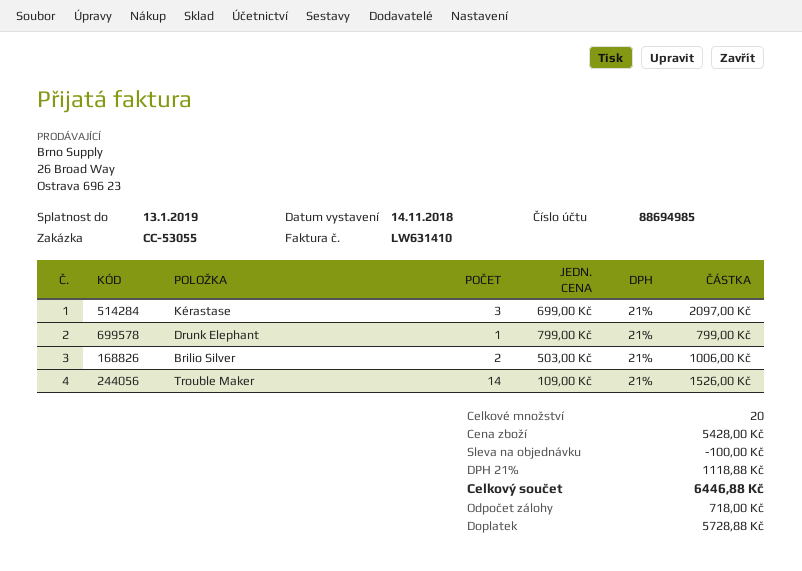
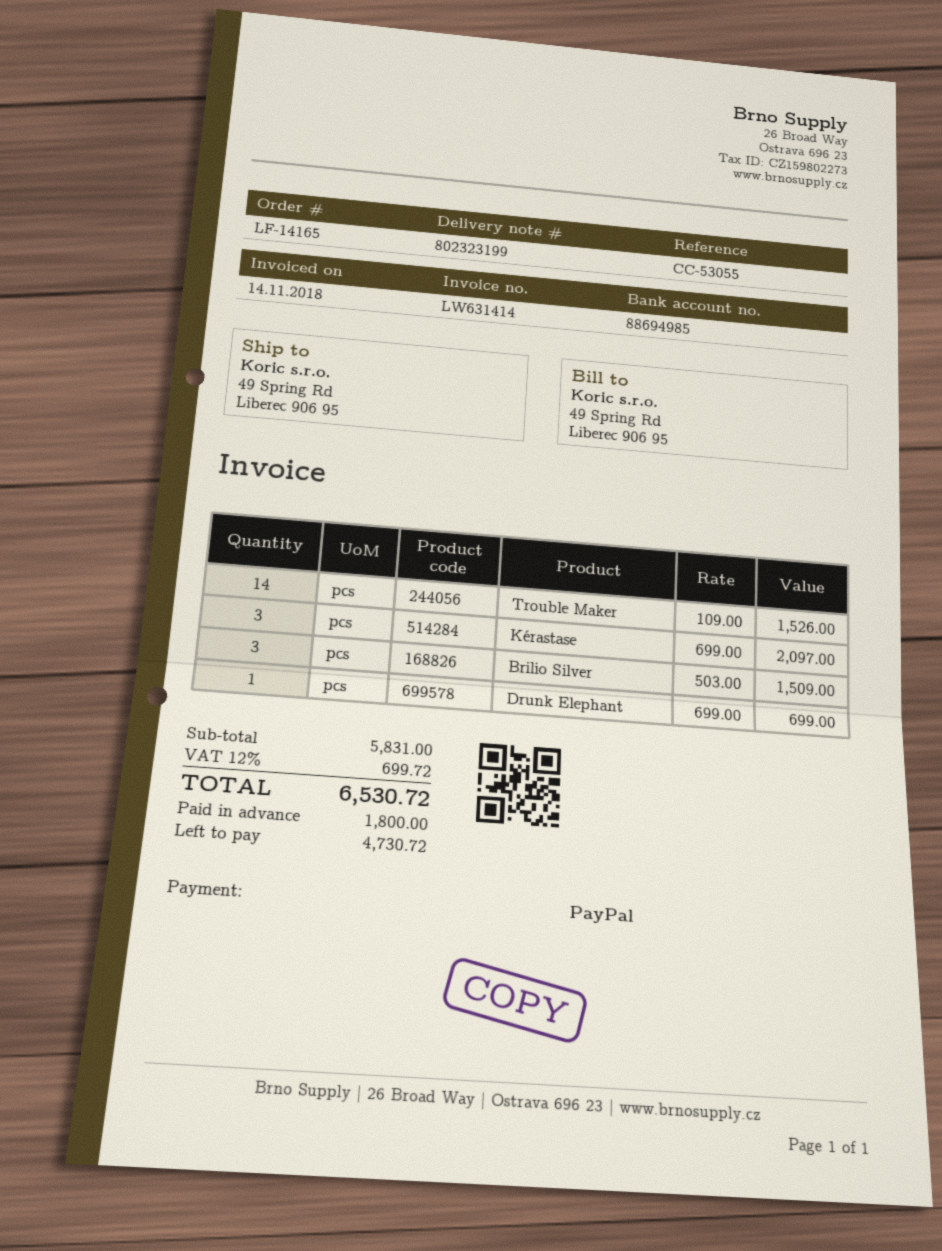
invoice number: LW631410 -> LW631414
Drunk Elephant: 1 x 799.00 = 799.00 -> 1 x 699.00 = 699.00
Brilio Silver: 2 x 503.00 = 1006.00 -> 3 x 503.00 = 1509.00
subtotal: 5428.00 -> 5831.00
discount: 100.00 -> none
tax: 21% = 1118.88 -> 12% = 699.72
total: 6446.88 -> 6530.72
deposit: 718.00 -> 1800.00
balance: 5728.88 -> 4730.72

